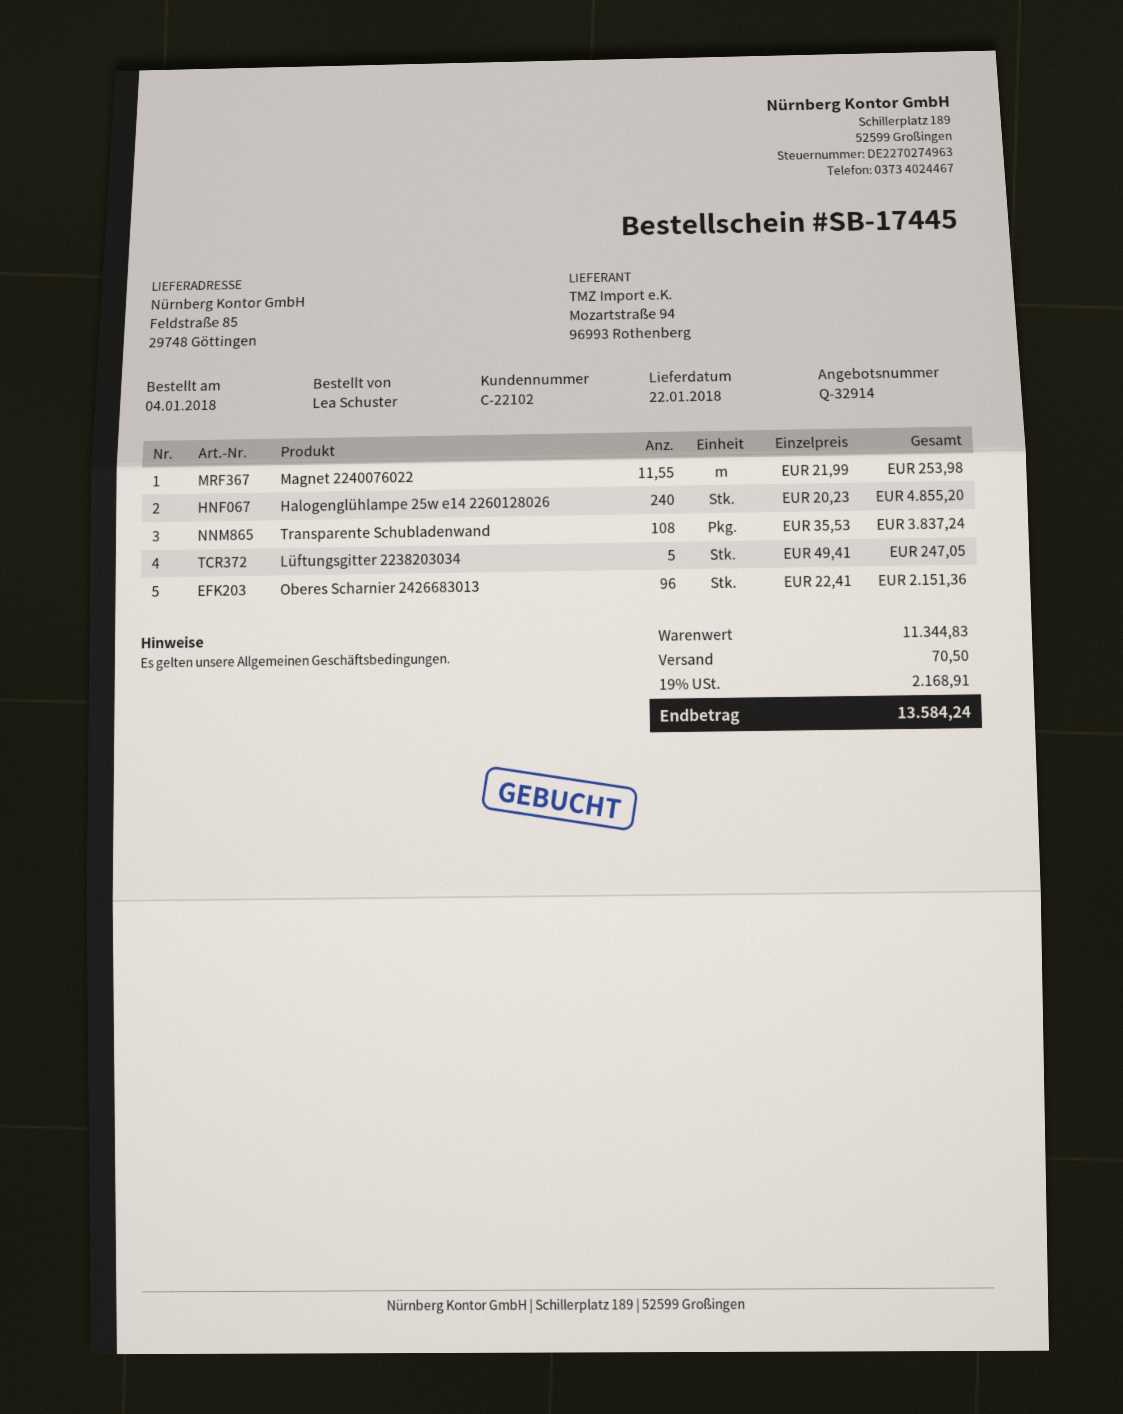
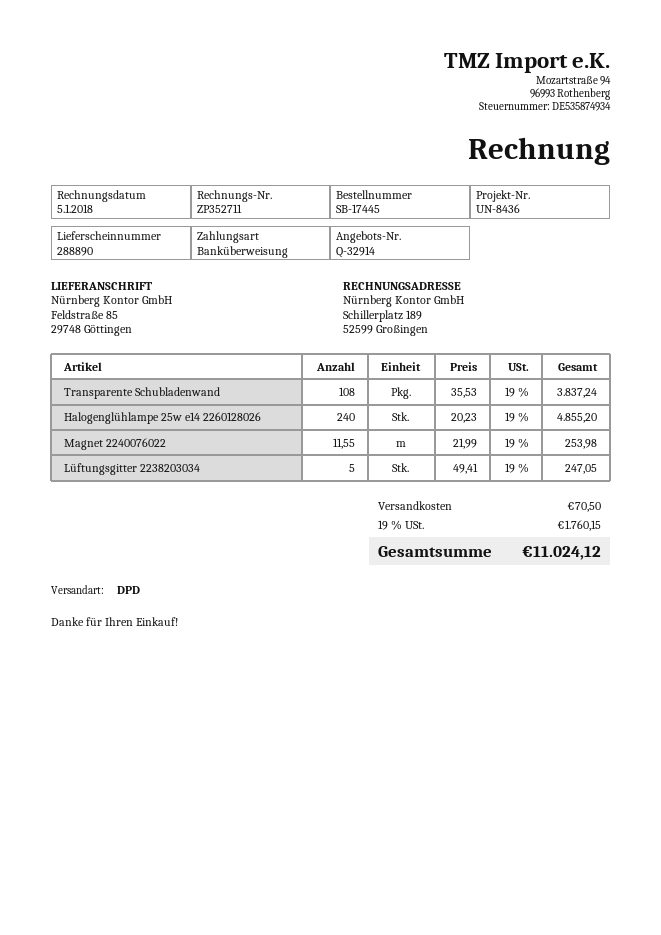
Oberes Scharnier 2426683013: 96 x 22.41 = 2151.36 -> none
tax: 19% = 2168.91 -> 19% = 1760.15
total: 13584.24 -> 11024.12

